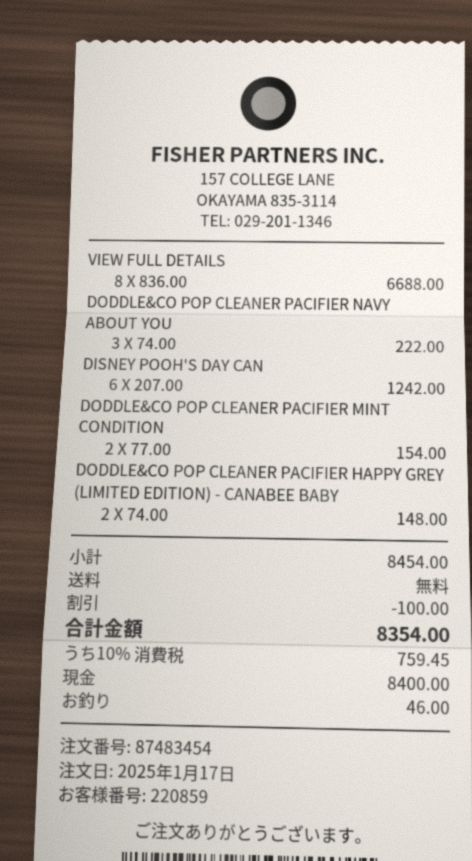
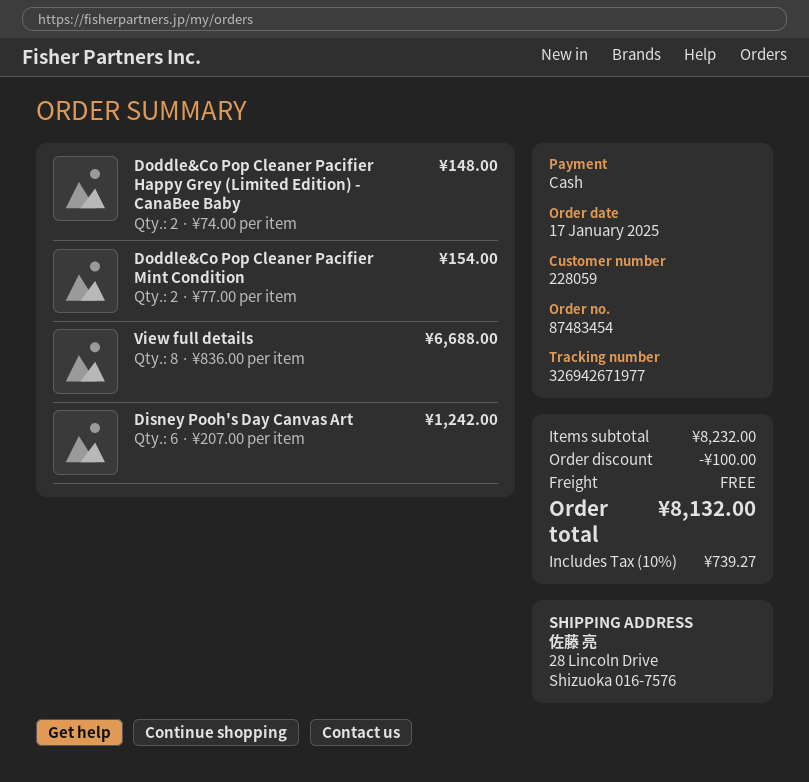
customer number: 220859 -> 228059
DODDLE&CO POP CLEANER PACIFIER NAVY ABOUT YOU: 3 x 74.00 = 222.00 -> none
subtotal: 8454.00 -> 8232.00
tax: 10% = 759.45 -> 10% = 739.27
total: 8354.00 -> 8132.00

